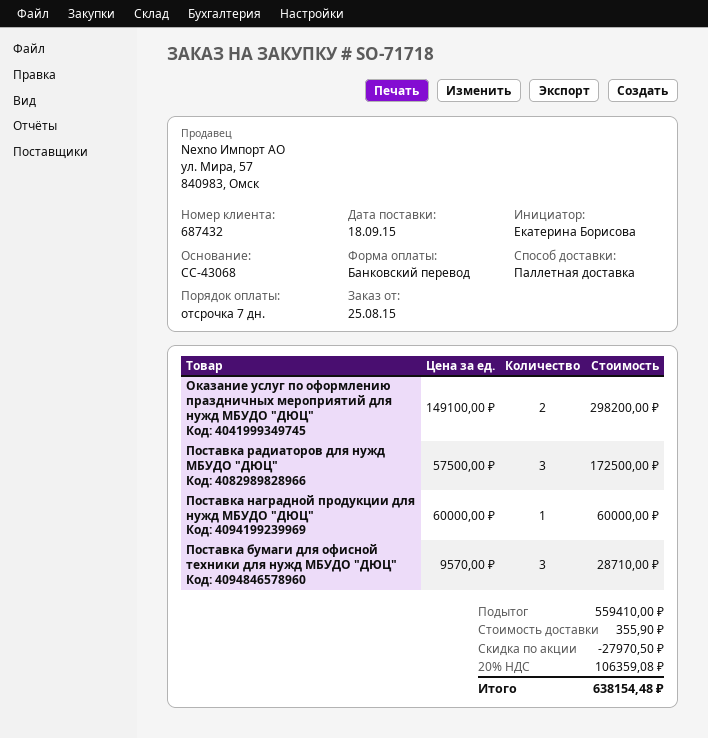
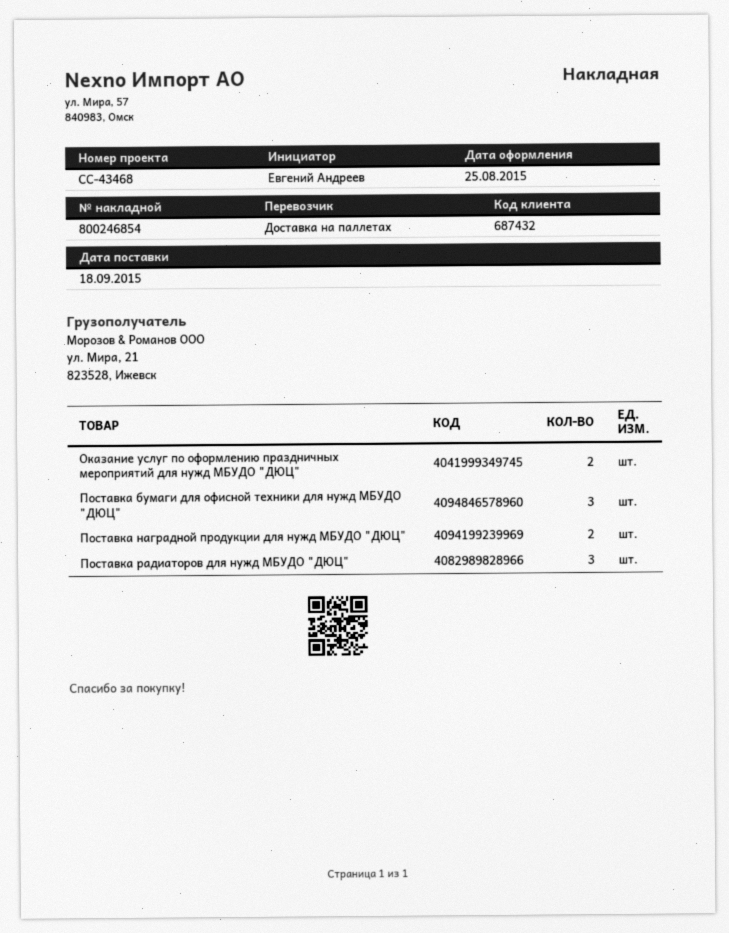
reference: CC-43068 -> CC-43468
ordered by: Екатерина Борисова -> Евгений Андреев
Поставка наградной продукции для нужд МБУДО "ДЮЦ": 1 -> 2

